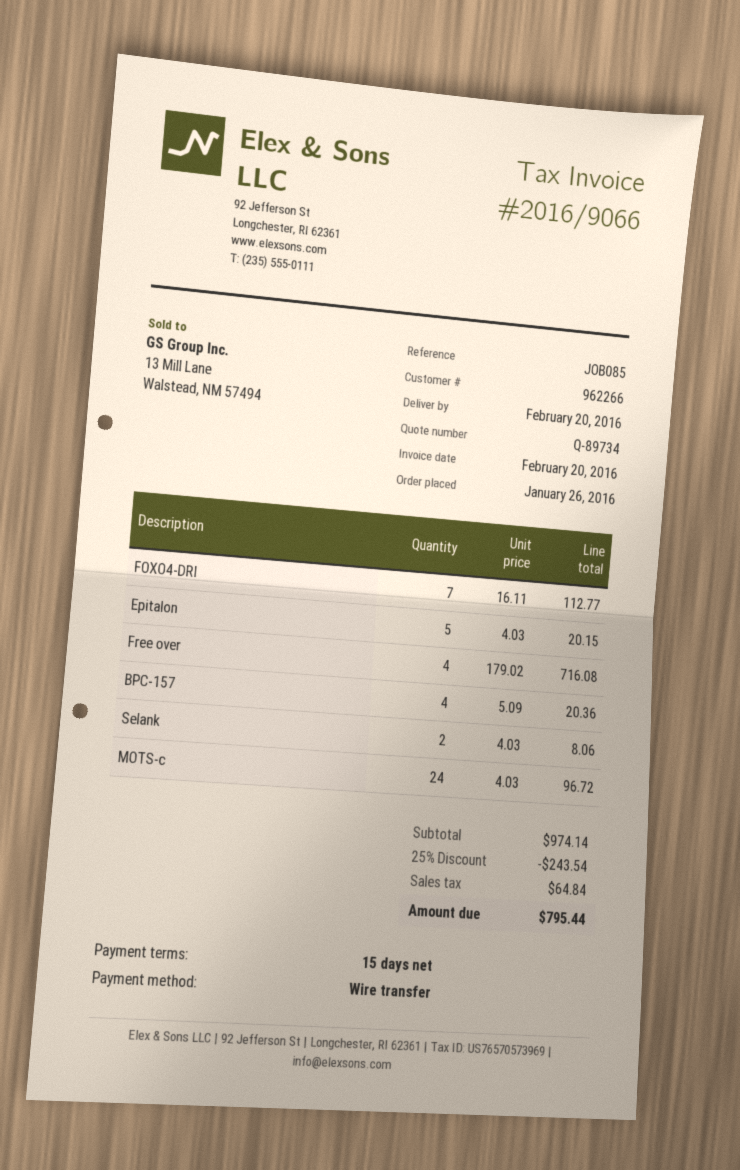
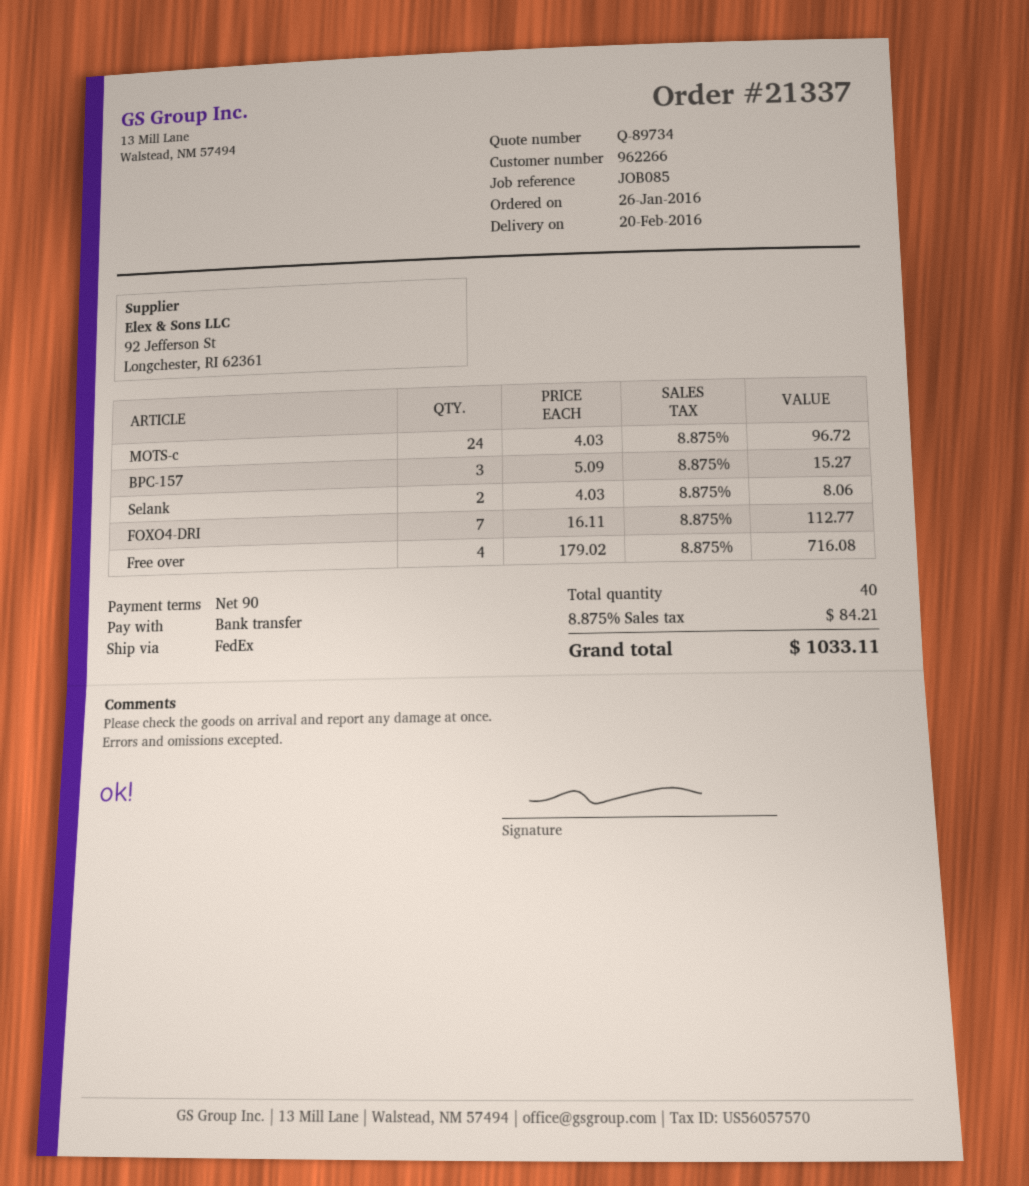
payment terms: 15 days -> 90 days
Epitalon: 5 x 4.03 = 20.15 -> none
BPC-157: 4 x 5.09 = 20.36 -> 3 x 5.09 = 15.27
discount: 25% = 243.54 -> none
tax: 64.84 -> 84.21
total: 795.44 -> 1033.11

